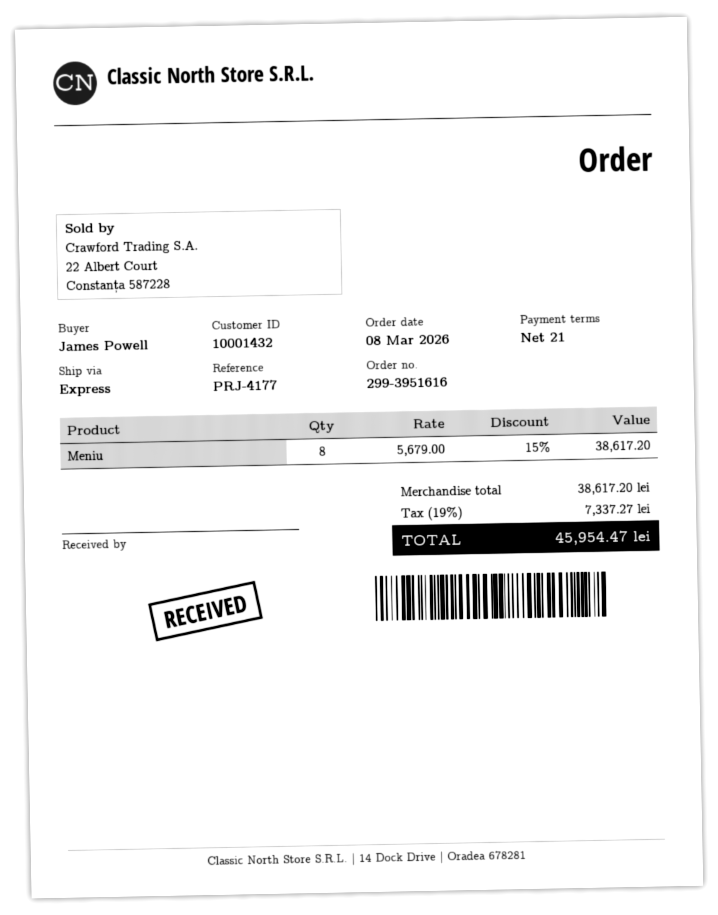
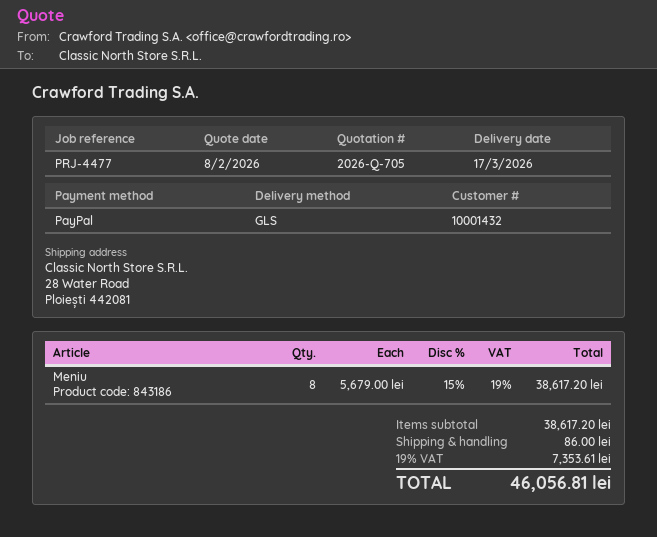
reference: PRJ-4177 -> PRJ-4477
shipping method: express -> GLS
shipping: none -> 86.00
tax: 19% = 7337.27 -> 19% = 7353.61
total: 45954.47 -> 46056.81

